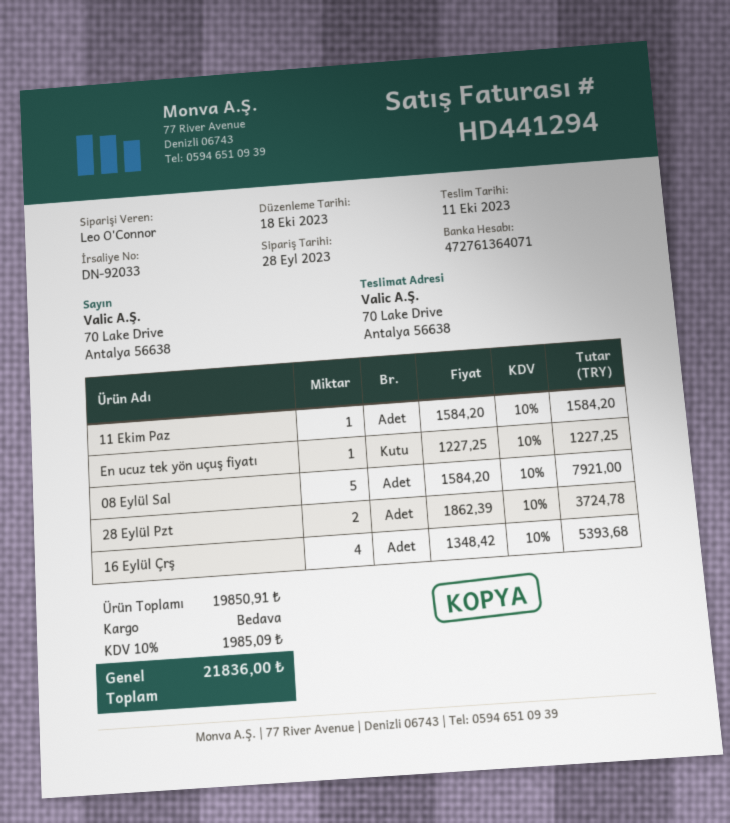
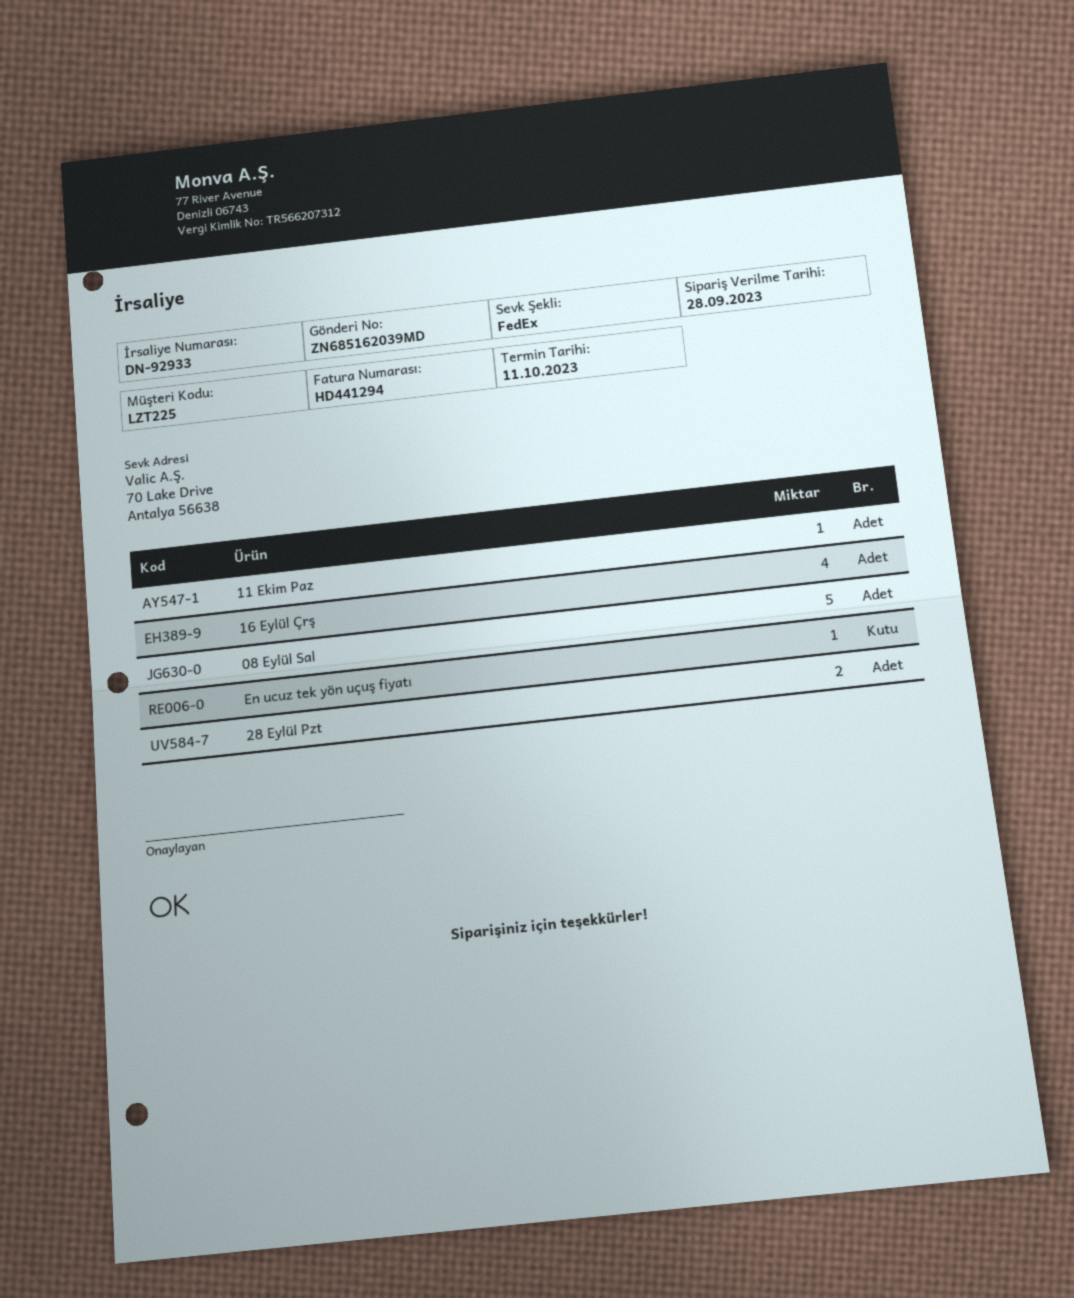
delivery note number: DN-92033 -> DN-92933

